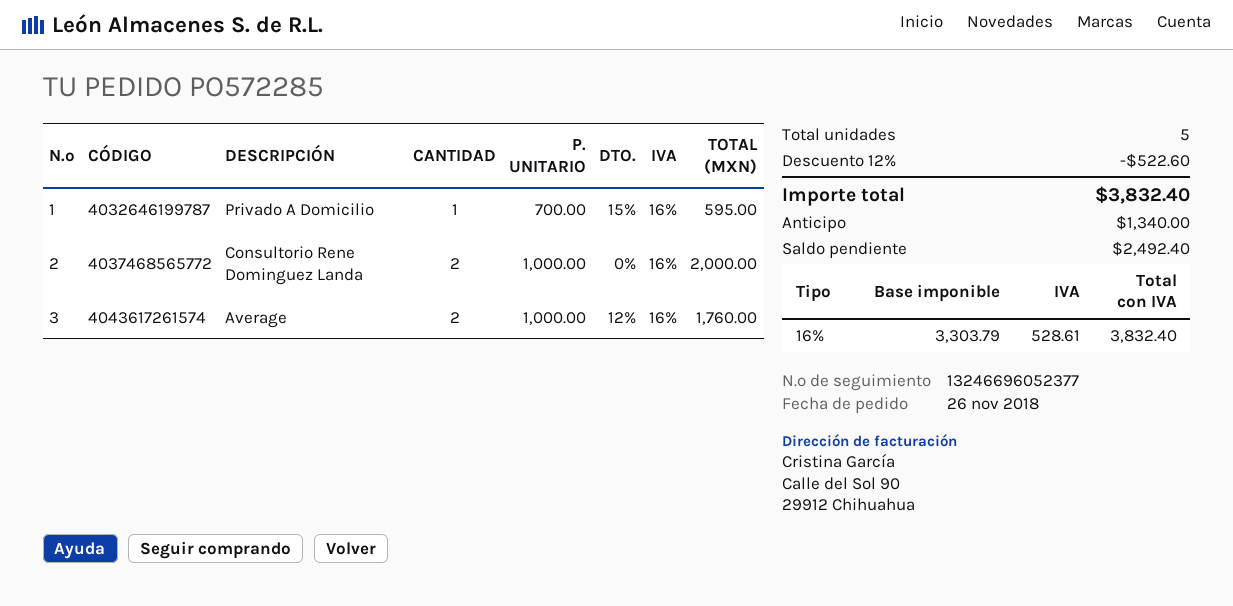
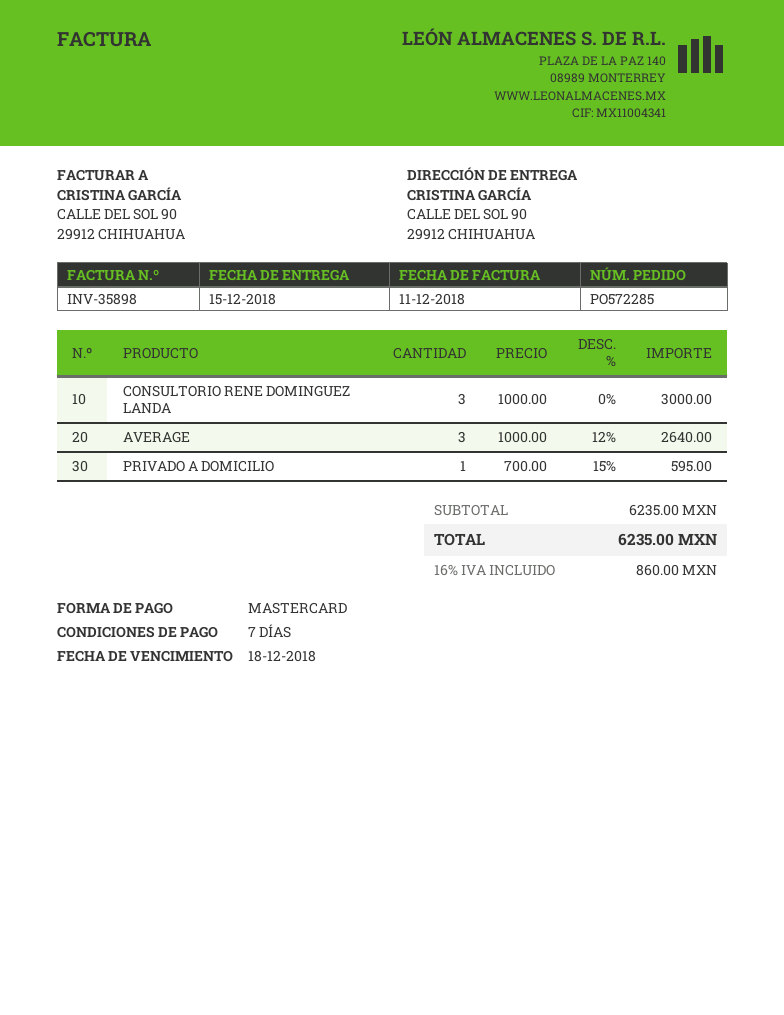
Consultorio Rene Dominguez Landa: 2 x 1000.00 = 2000.00 -> 3 x 1000.00 = 3000.00
Average: 2 x 1000.00 - 12% = 1760.00 -> 3 x 1000.00 - 12% = 2640.00
discount: 12% = 522.60 -> none
tax: 16% = 528.61 -> 16% = 860.00
total: 3832.40 -> 6235.00

